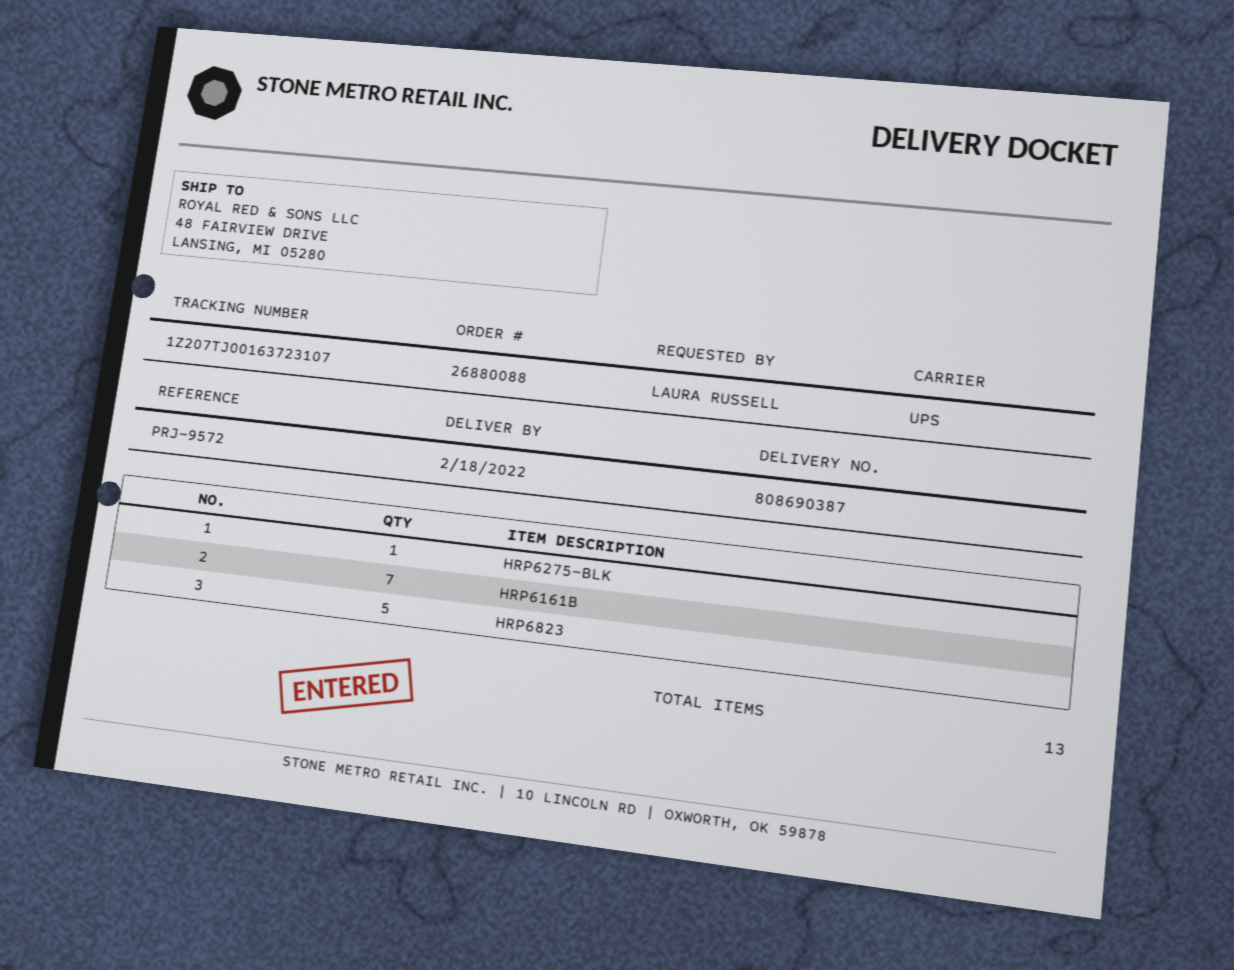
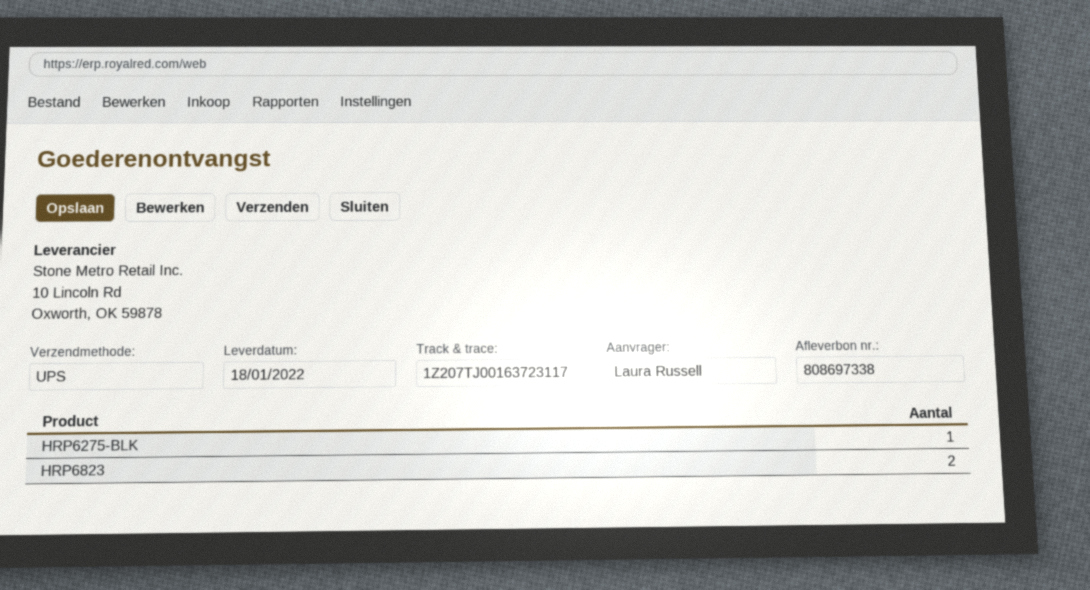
delivery note number: 808690387 -> 808697338
delivery date: 2022-02-18 -> 2022-01-18
tracking number: 1Z207TJ00163723107 -> 1Z207TJ00163723117
HRP6161B: 7 -> none
HRP6823: 5 -> 2

